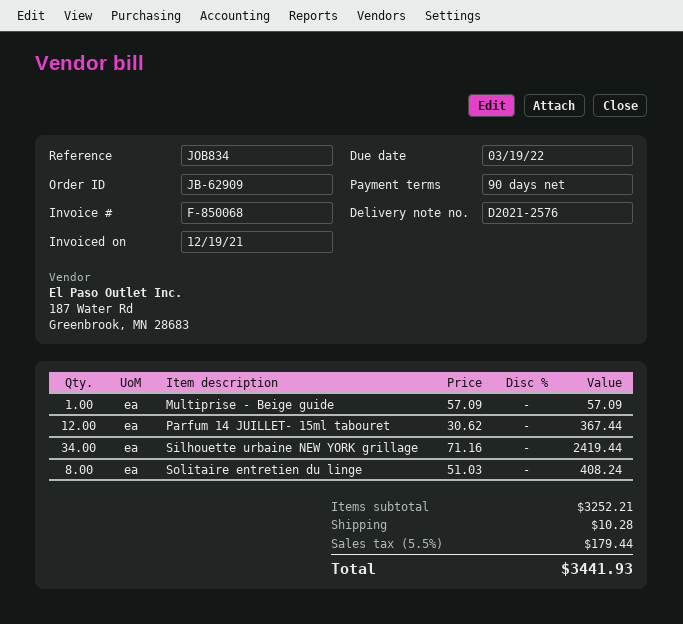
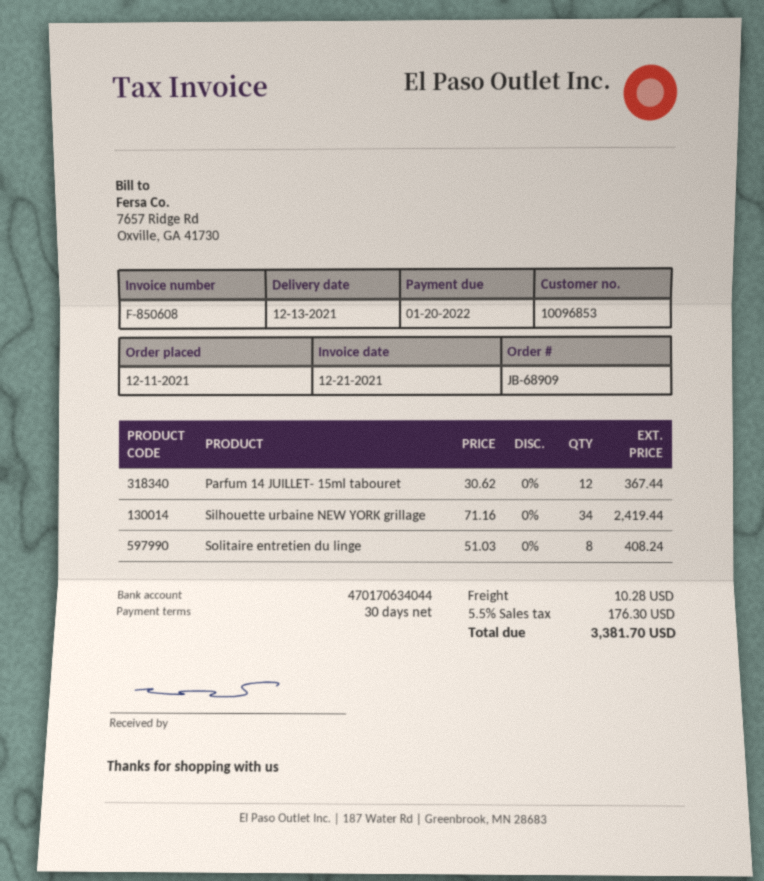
order number: JB-62909 -> JB-68909
invoice number: F-850068 -> F-850608
invoice date: 2021-12-19 -> 2021-12-21
payment terms: 90 days -> 30 days
due date: 2022-03-19 -> 2022-01-20
Multiprise - Beige guide: 1 x 57.09 = 57.09 -> none
tax: 5.5% = 179.44 -> 5.5% = 176.30
total: 3441.93 -> 3381.70

